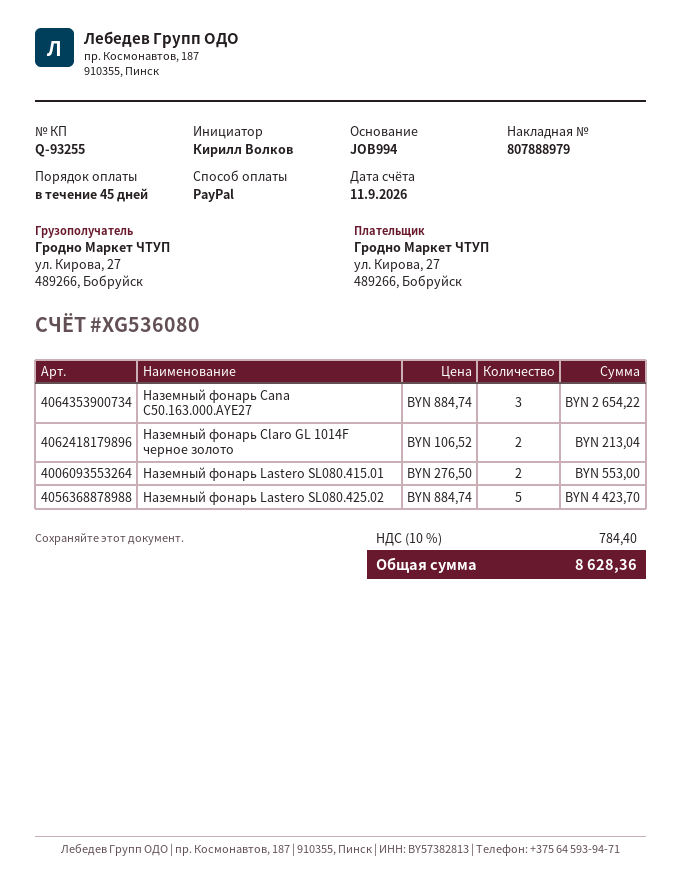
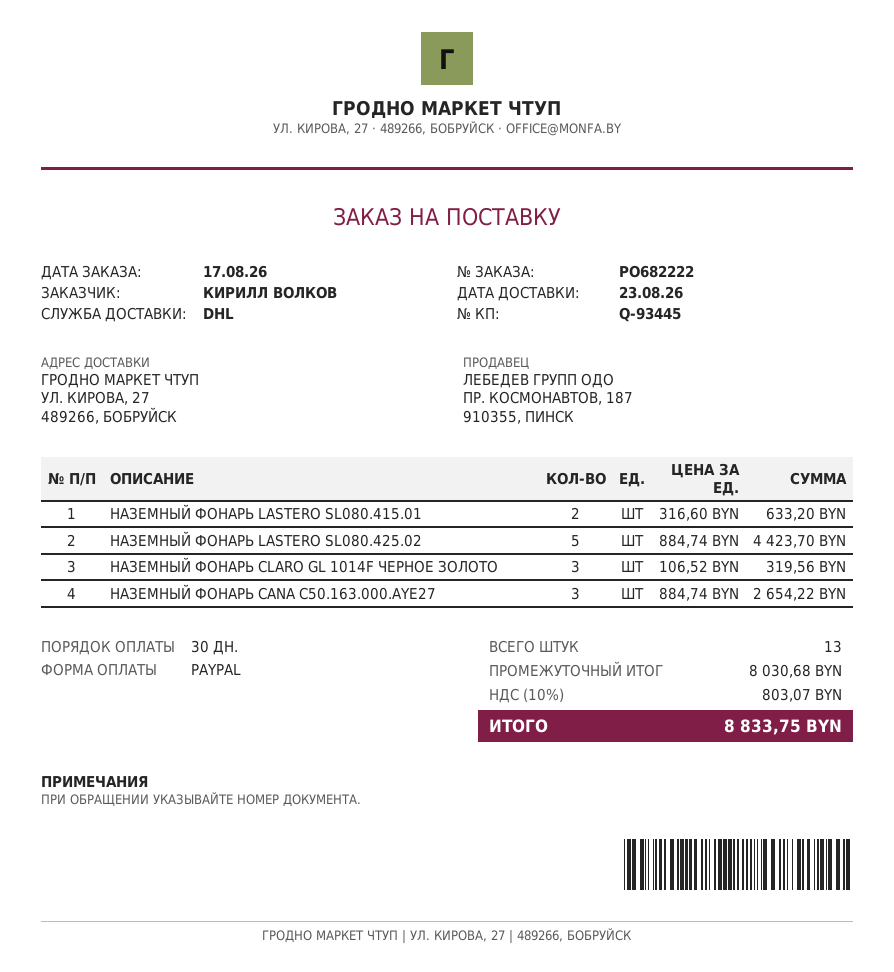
quote number: Q-93255 -> Q-93445
payment terms: 45 days -> 30 days
Наземный фонарь Claro GL 1014F черное золото: 2 x 106.52 = 213.04 -> 3 x 106.52 = 319.56
Наземный фонарь Lastero SL080.415.01: 2 x 276.50 = 553.00 -> 2 x 316.60 = 633.20
tax: 10% = 784.40 -> 10% = 803.07
total: 8628.36 -> 8833.75

